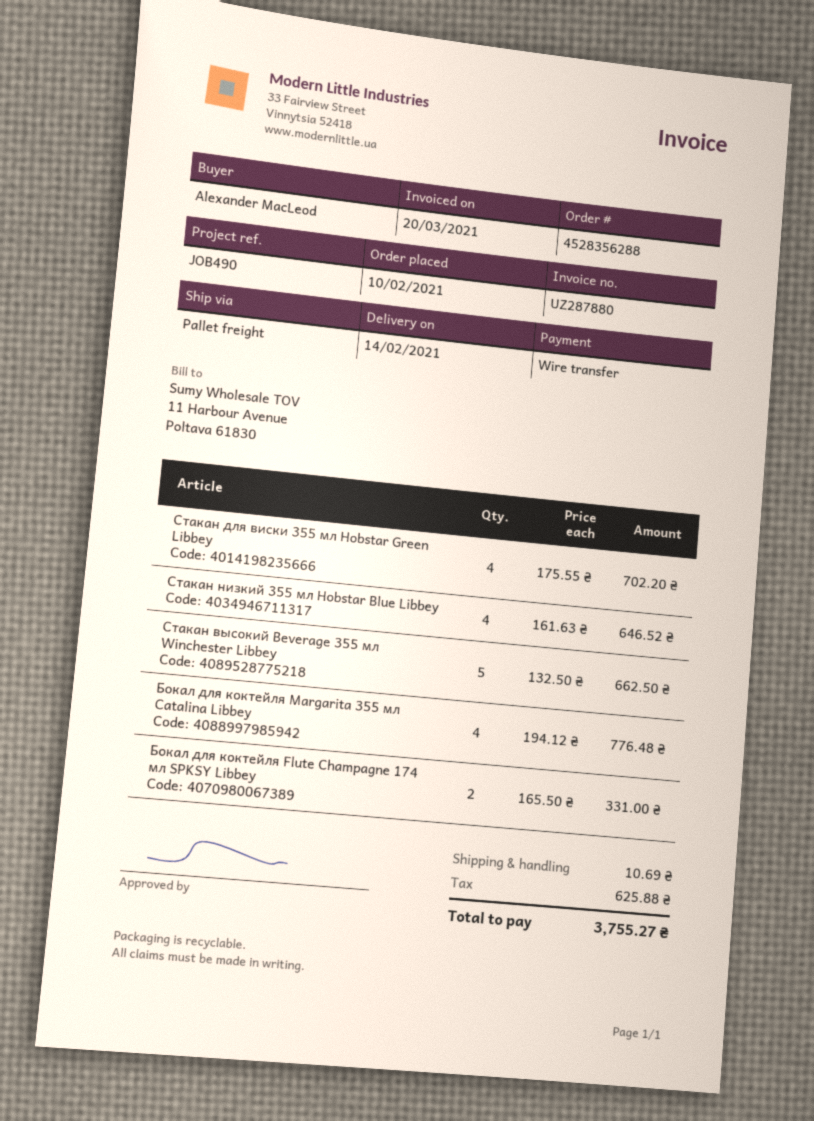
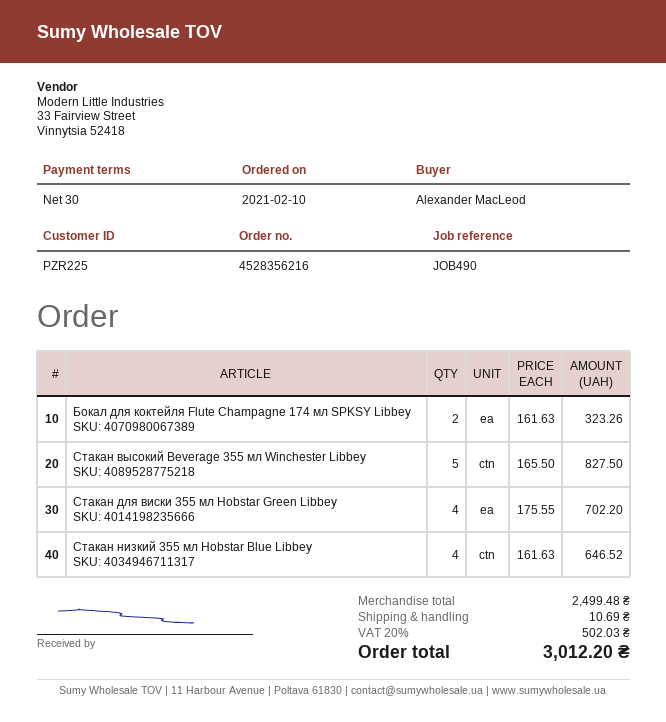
order number: 4528356288 -> 4528356216
Стакан высокий Beverage 355 мл Winchester Libbey: 5 x 132.50 = 662.50 -> 5 x 165.50 = 827.50
Бокал для коктейля Margarita 355 мл Catalina Libbey: 4 x 194.12 = 776.48 -> none
Бокал для коктейля Flute Champagne 174 мл SPKSY Libbey: 2 x 165.50 = 331.00 -> 2 x 161.63 = 323.26
tax: 625.88 -> 502.03
total: 3755.27 -> 3012.20

